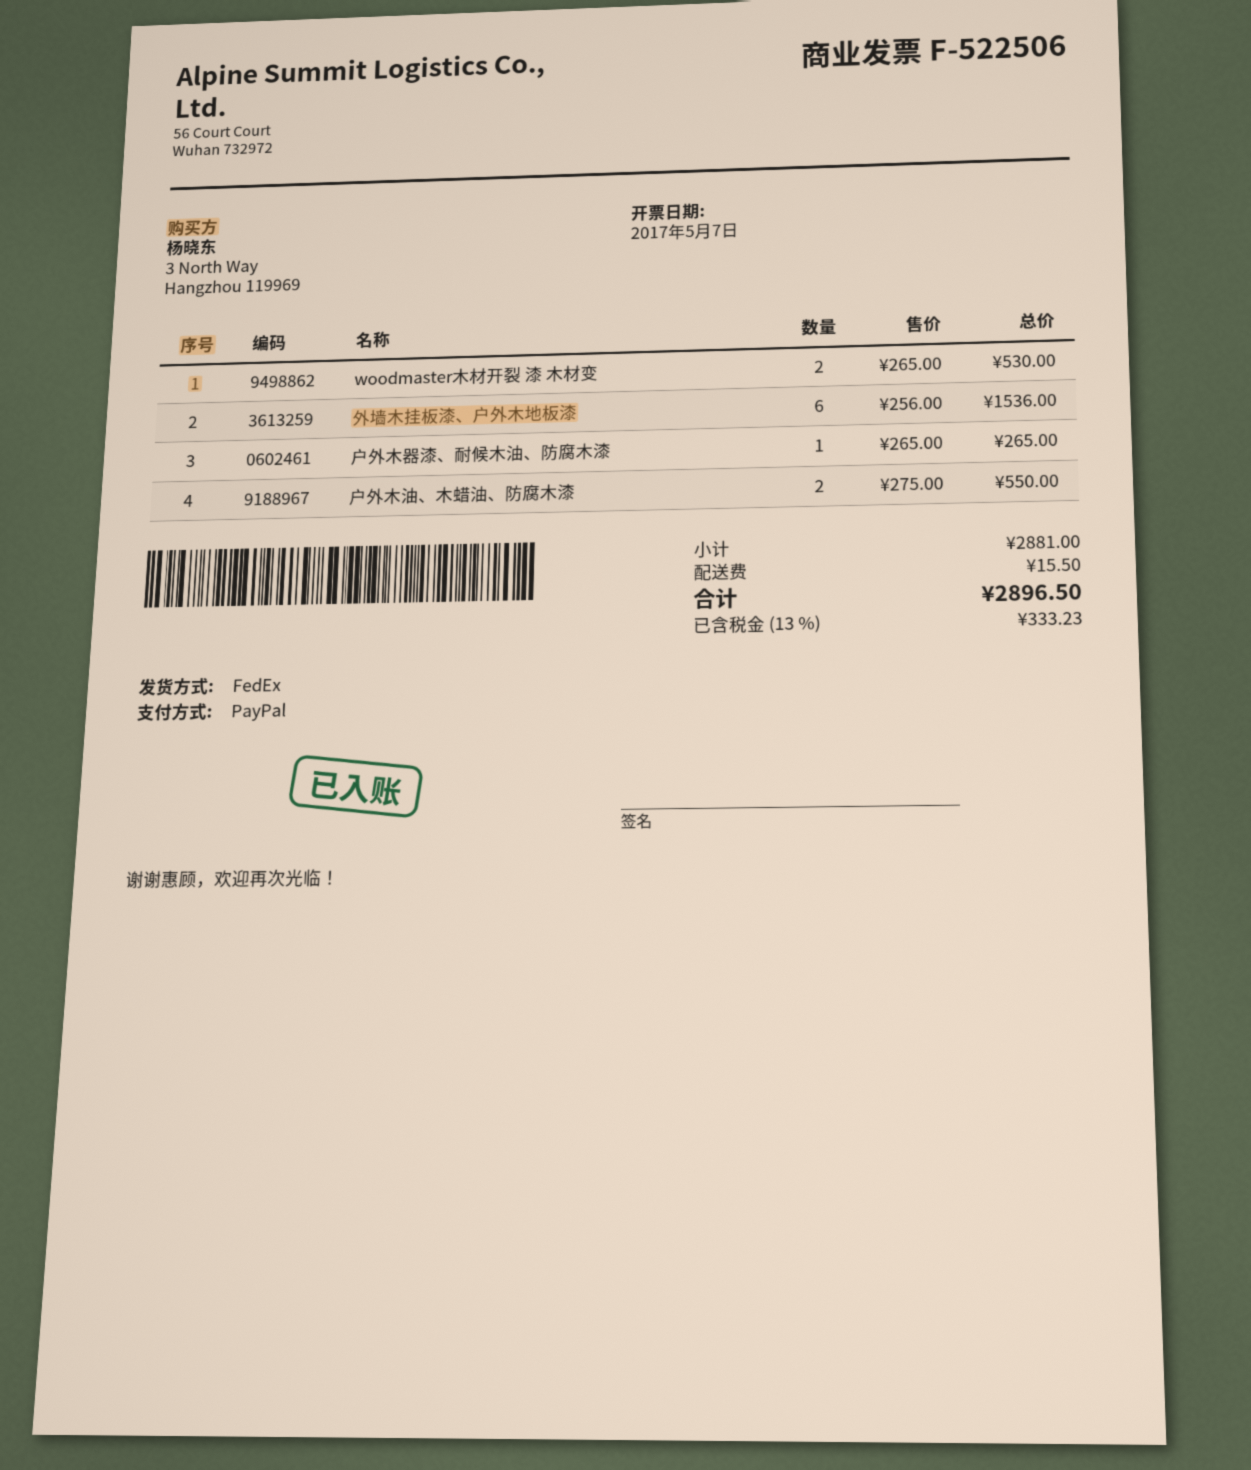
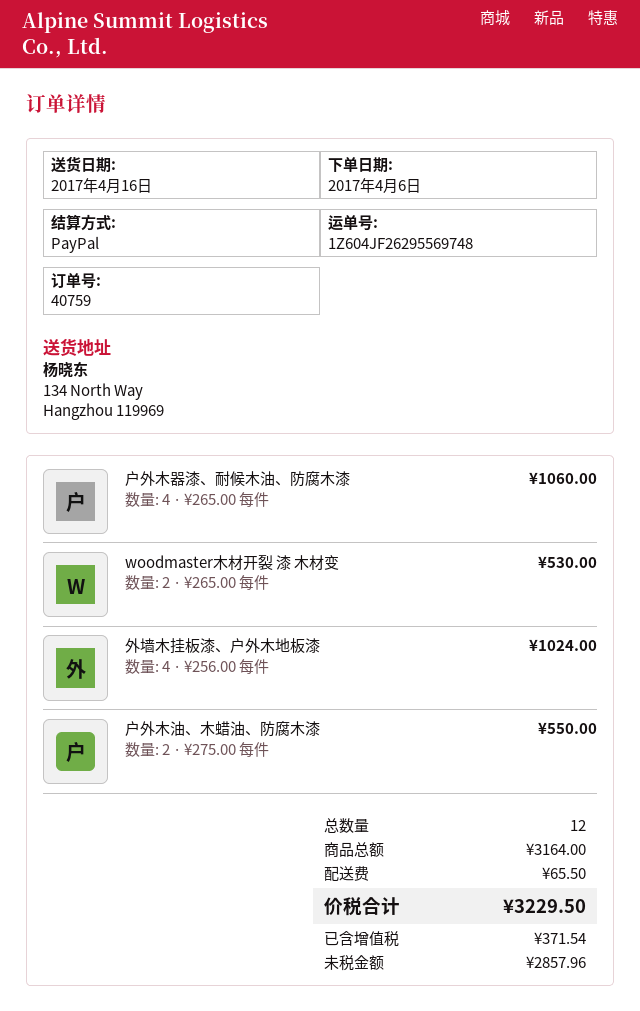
外墙木挂板漆、户外木地板漆: 6 x 256.00 = 1536.00 -> 4 x 256.00 = 1024.00
户外木器漆、耐候木油、防腐木漆: 1 x 265.00 = 265.00 -> 4 x 265.00 = 1060.00
subtotal: 2881.00 -> 3164.00
shipping: 15.50 -> 65.50
tax: 333.23 -> 371.54
total: 2896.50 -> 3229.50

